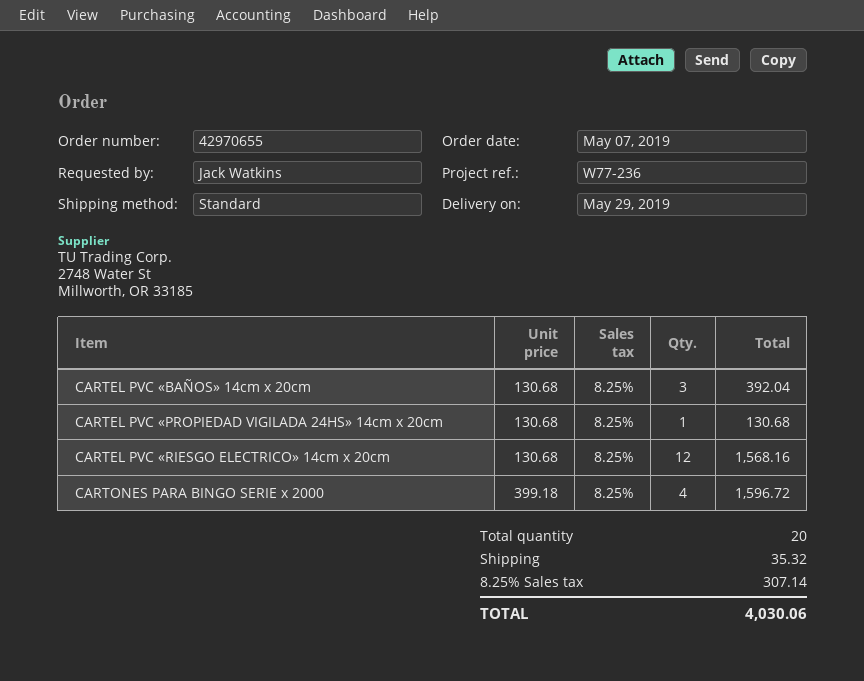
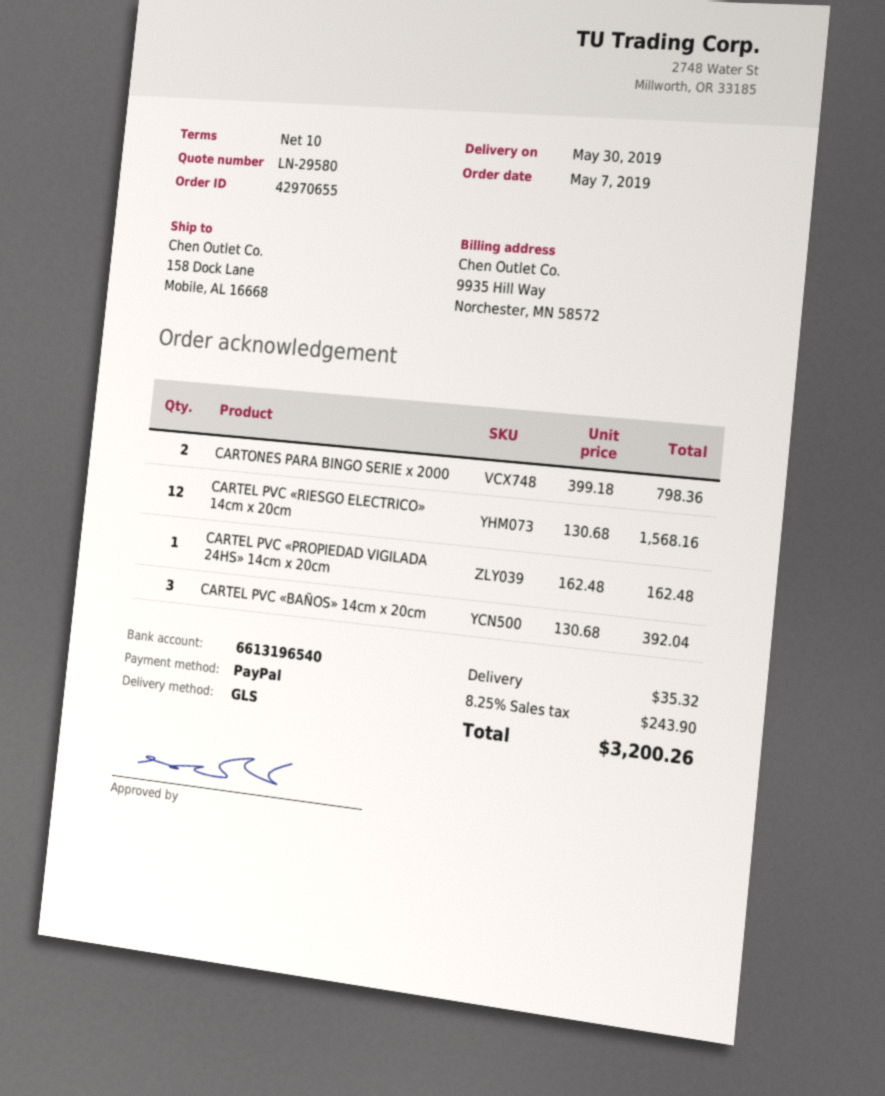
delivery date: 2019-05-29 -> 2019-05-30
shipping method: standard -> GLS
CARTEL PVC «PROPIEDAD VIGILADA 24HS» 14cm x 20cm: 1 x 130.68 = 130.68 -> 1 x 162.48 = 162.48
CARTONES PARA BINGO SERIE x 2000: 4 x 399.18 = 1596.72 -> 2 x 399.18 = 798.36
tax: 8.25% = 307.14 -> 8.25% = 243.90
total: 4030.06 -> 3200.26

